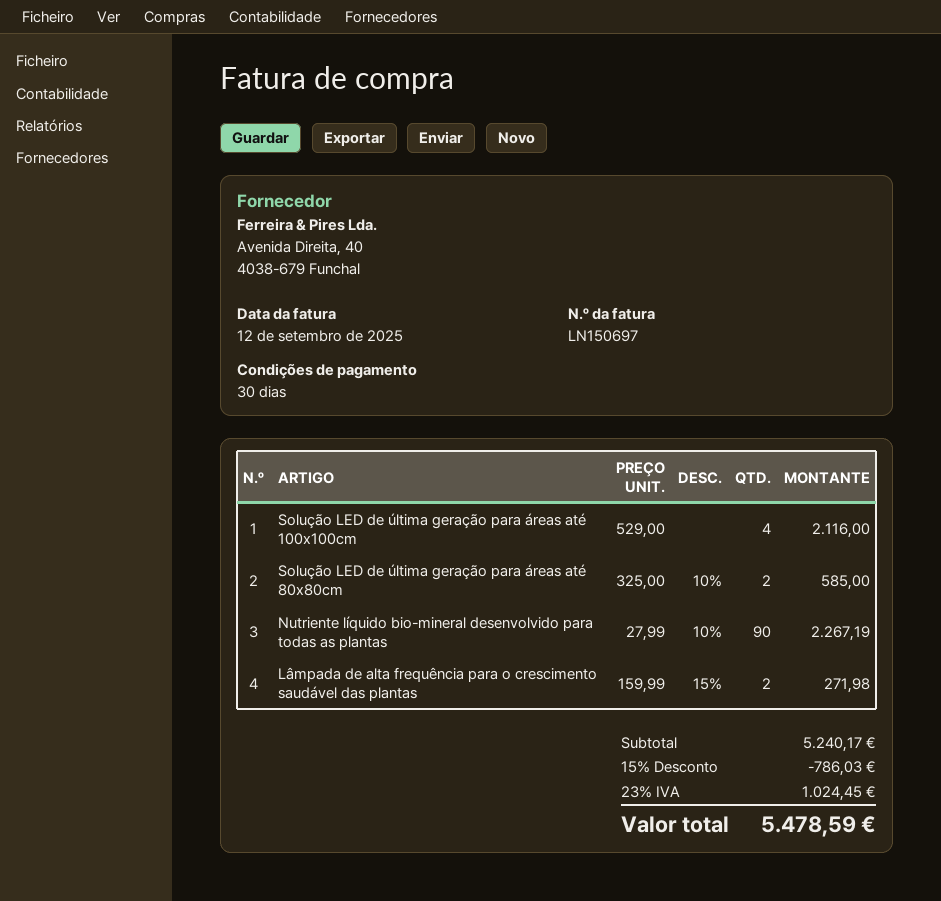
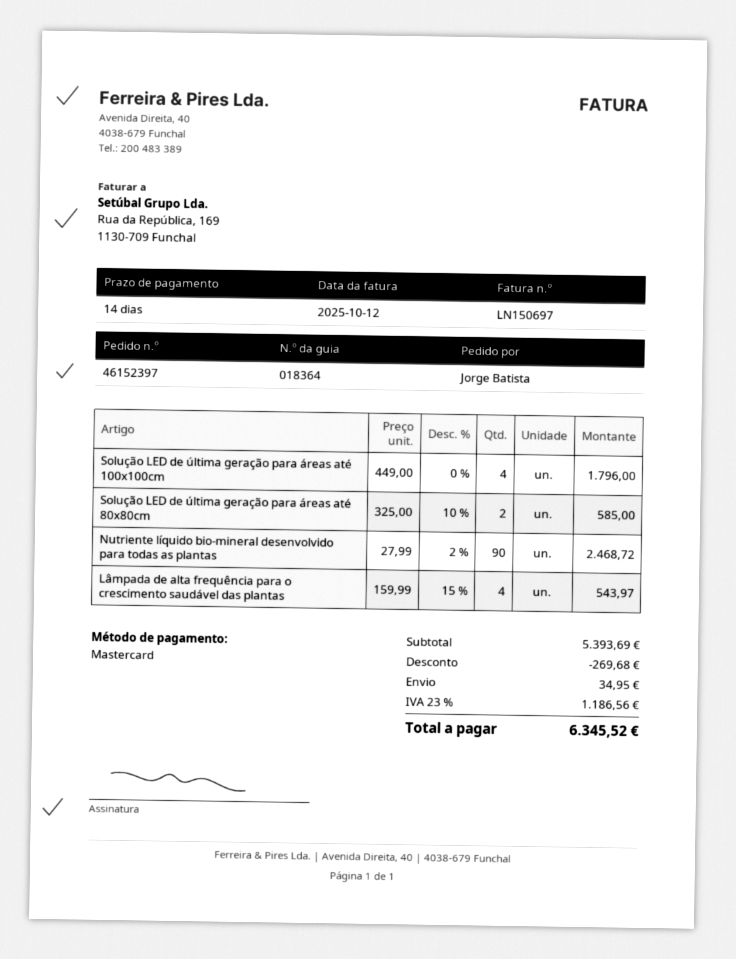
invoice date: 2025-09-12 -> 2025-10-12
payment terms: 30 days -> 14 days
Solução LED de última geração para áreas até 100x100cm: 4 x 529.00 = 2116.00 -> 4 x 449.00 = 1796.00
Nutriente líquido bio-mineral desenvolvido para todas as plantas: 90 x 27.99 - 10% = 2267.19 -> 90 x 27.99 - 2% = 2468.72
Lâmpada de alta frequência para o crescimento saudável das plantas: 2 x 159.99 - 15% = 271.98 -> 4 x 159.99 - 15% = 543.97
subtotal: 5240.17 -> 5393.69
discount: 786.03 -> 269.68
shipping: none -> 34.95
tax: 23% = 1024.45 -> 23% = 1186.56
total: 5478.59 -> 6345.52

